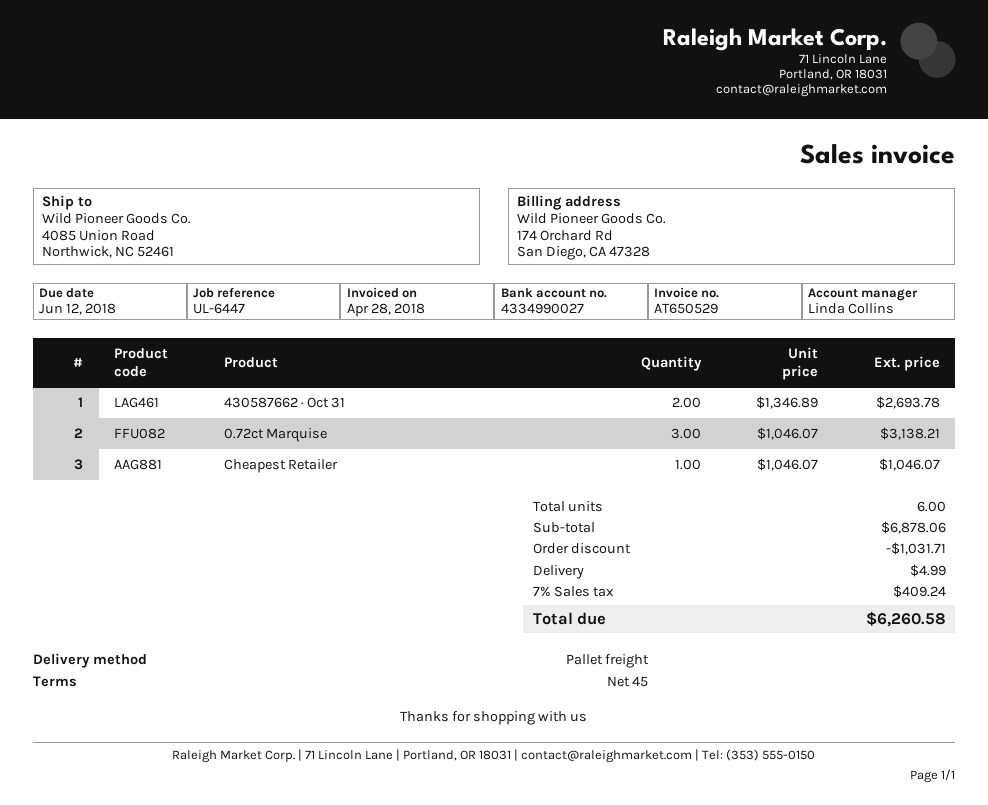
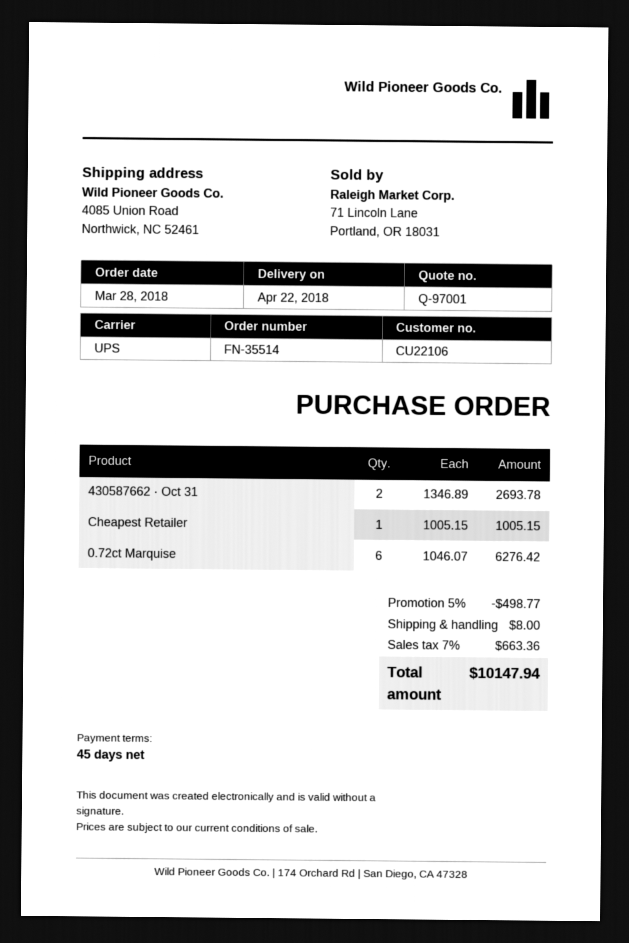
shipping method: pallet freight -> UPS
0.72ct Marquise: 3 x 1046.07 = 3138.21 -> 6 x 1046.07 = 6276.42
Cheapest Retailer: 1 x 1046.07 = 1046.07 -> 1 x 1005.15 = 1005.15
discount: 1031.71 -> 498.77
shipping: 4.99 -> 8.00
tax: 7% = 409.24 -> 7% = 663.36
total: 6260.58 -> 10147.94

